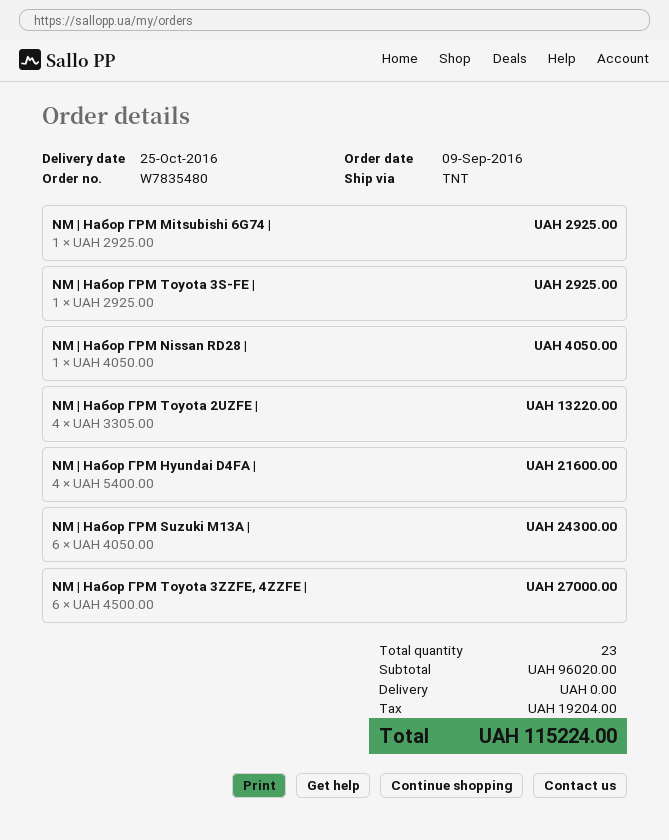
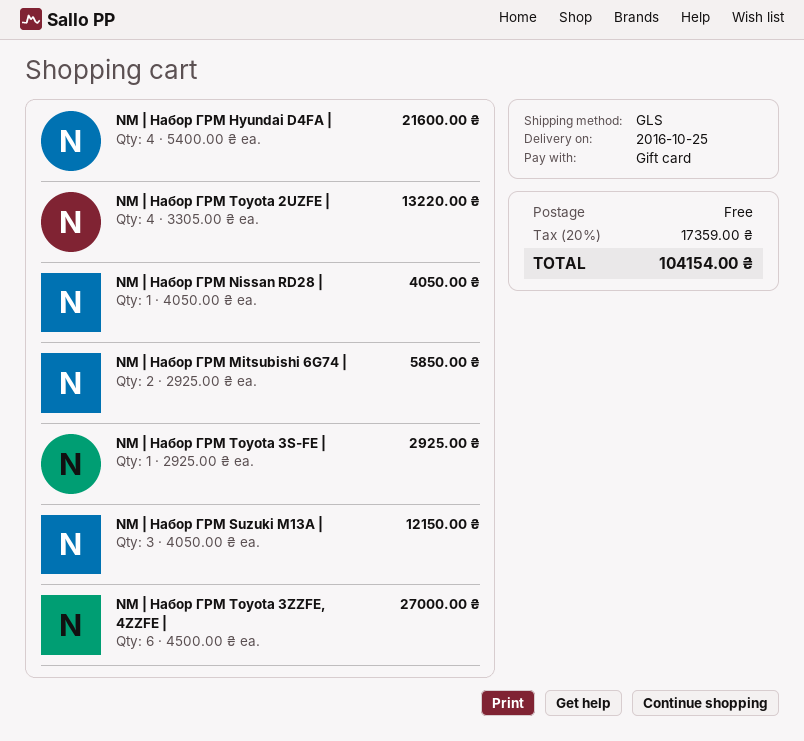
shipping method: TNT -> GLS
NM | Набор ГРМ Mitsubishi 6G74 |: 1 x 2925.00 = 2925.00 -> 2 x 2925.00 = 5850.00
NM | Набор ГРМ Suzuki M13A |: 6 x 4050.00 = 24300.00 -> 3 x 4050.00 = 12150.00
tax: 19204.00 -> 17359.00
total: 115224.00 -> 104154.00

